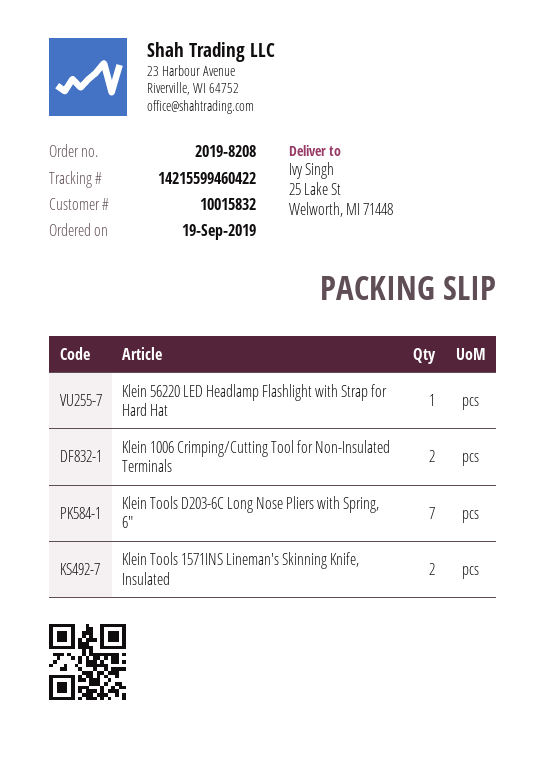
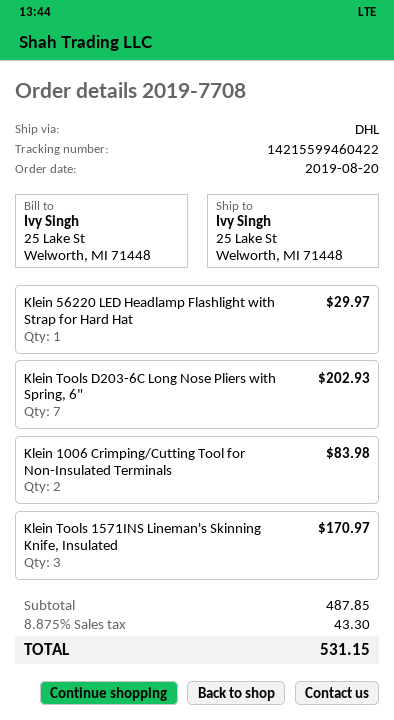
order number: 2019-8208 -> 2019-7708
order date: 2019-09-19 -> 2019-08-20
Klein Tools 1571INS Lineman's Skinning Knife, Insulated: 2 -> 3

